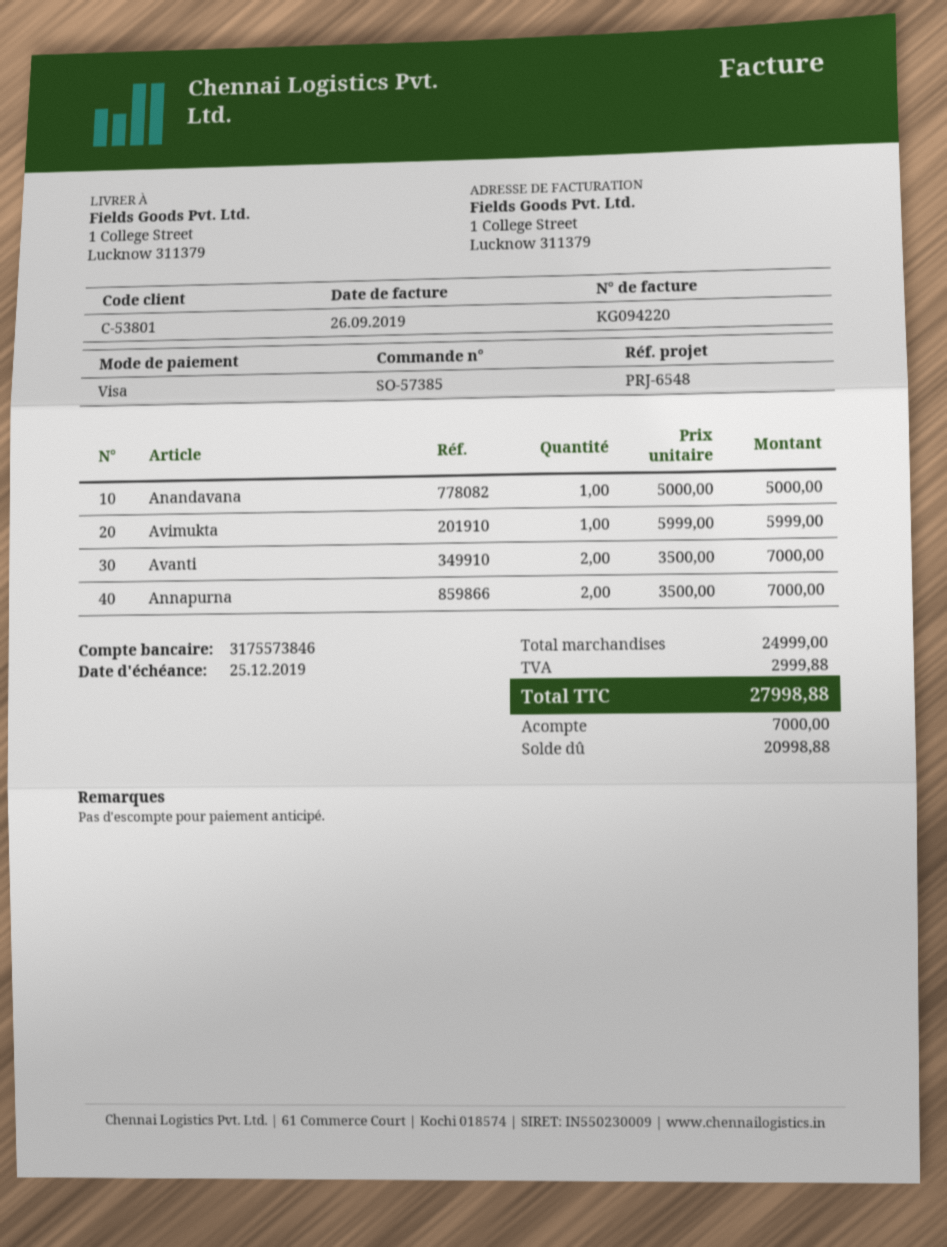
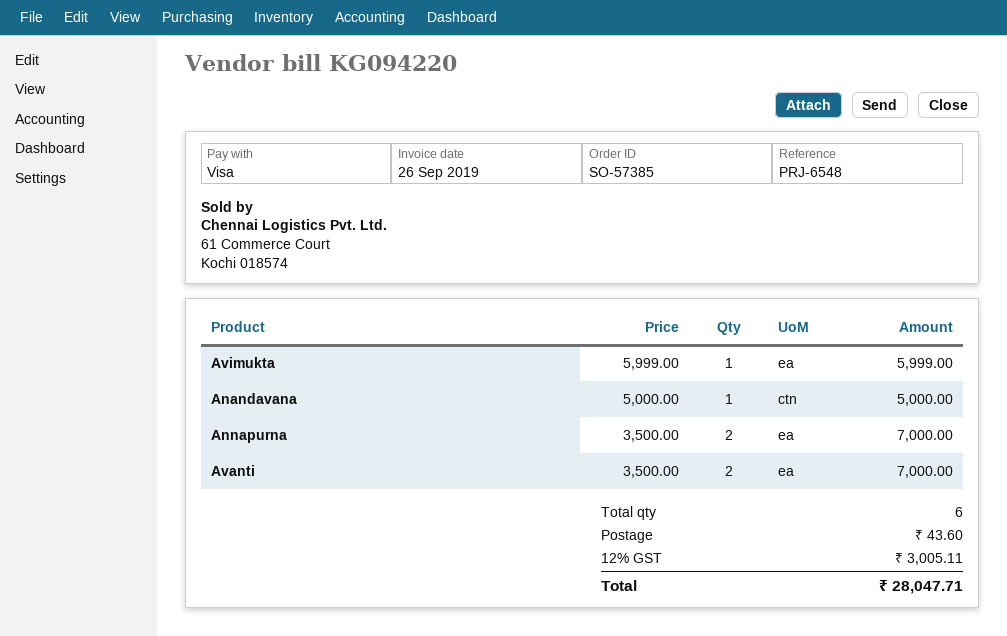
shipping: none -> 43.60
tax: 2999.88 -> 3005.11
total: 27998.88 -> 28047.71

